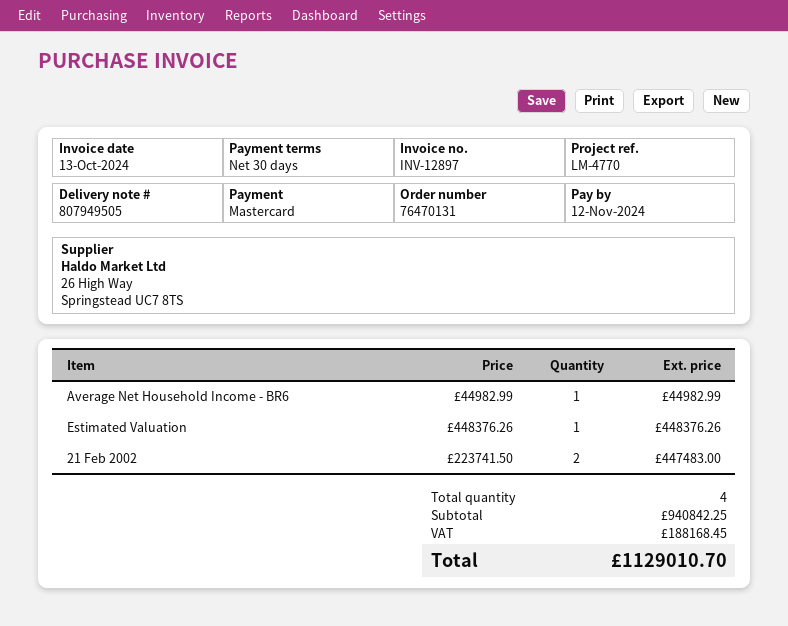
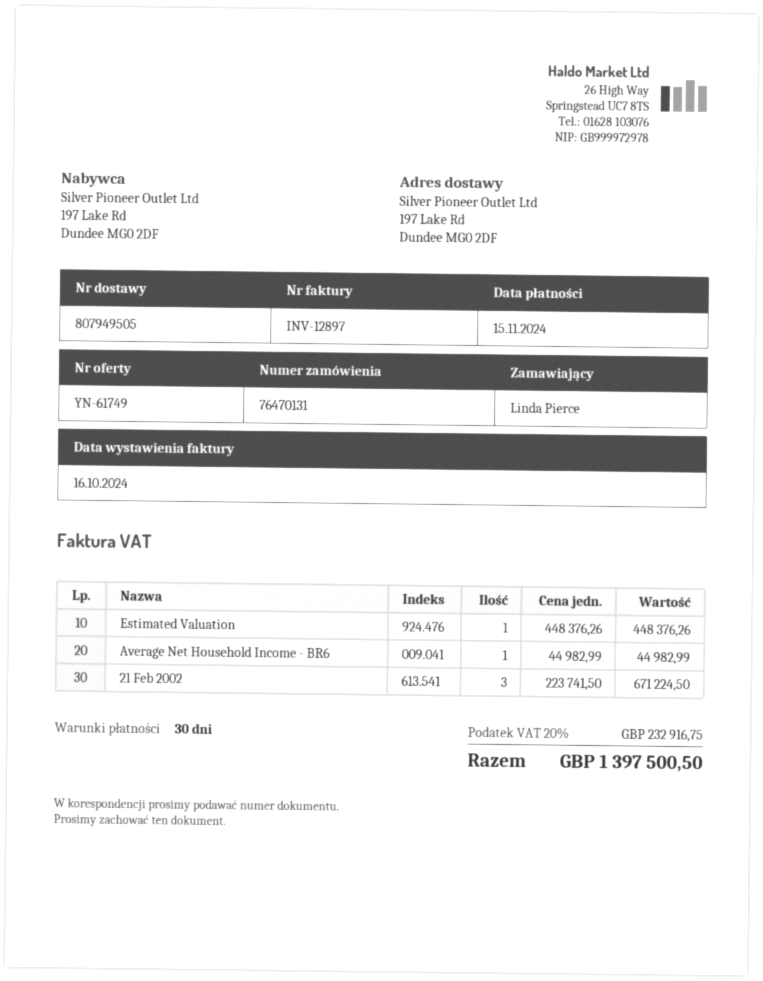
invoice date: 2024-10-13 -> 2024-10-16
due date: 2024-11-12 -> 2024-11-15
21 Feb 2002: 2 x 223741.50 = 447483.00 -> 3 x 223741.50 = 671224.50
tax: 188168.45 -> 232916.75
total: 1129010.70 -> 1397500.50

